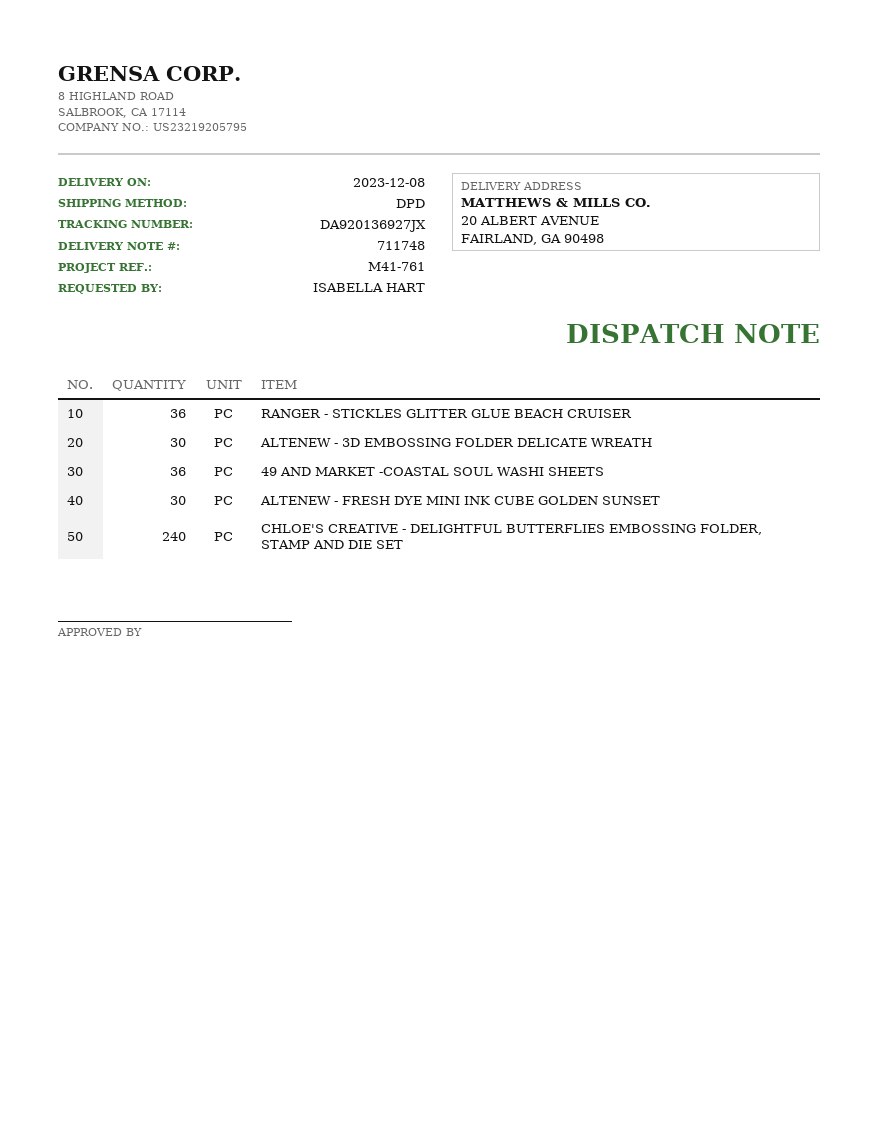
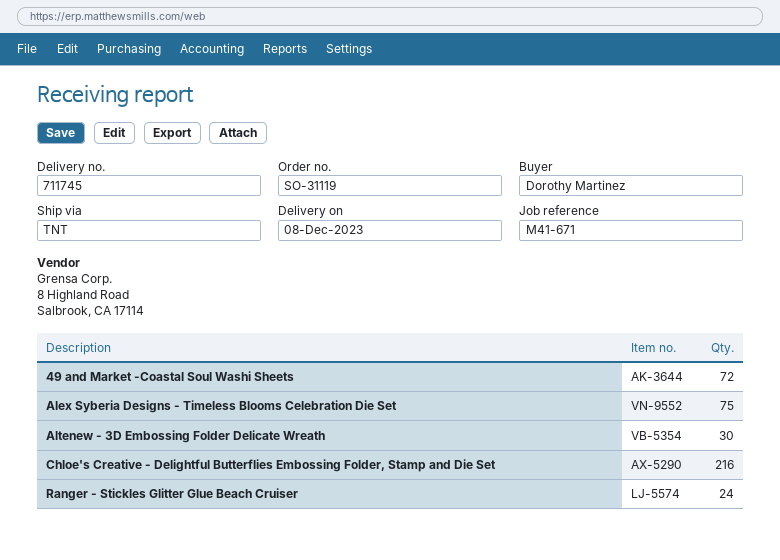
delivery note number: 711748 -> 711745
reference: M41-761 -> M41-671
ordered by: ISABELLA HART -> Dorothy Martinez
shipping method: DPD -> TNT
RANGER - STICKLES GLITTER GLUE BEACH CRUISER: 36 -> 24
49 AND MARKET -COASTAL SOUL WASHI SHEETS: 36 -> 72
ALTENEW - FRESH DYE MINI INK CUBE GOLDEN SUNSET: 30 -> none
CHLOE'S CREATIVE - DELIGHTFUL BUTTERFLIES EMBOSSING FOLDER, STAMP AND DIE SET: 240 -> 216
Alex Syberia Designs - Timeless Blooms Celebration Die Set: none -> 75

